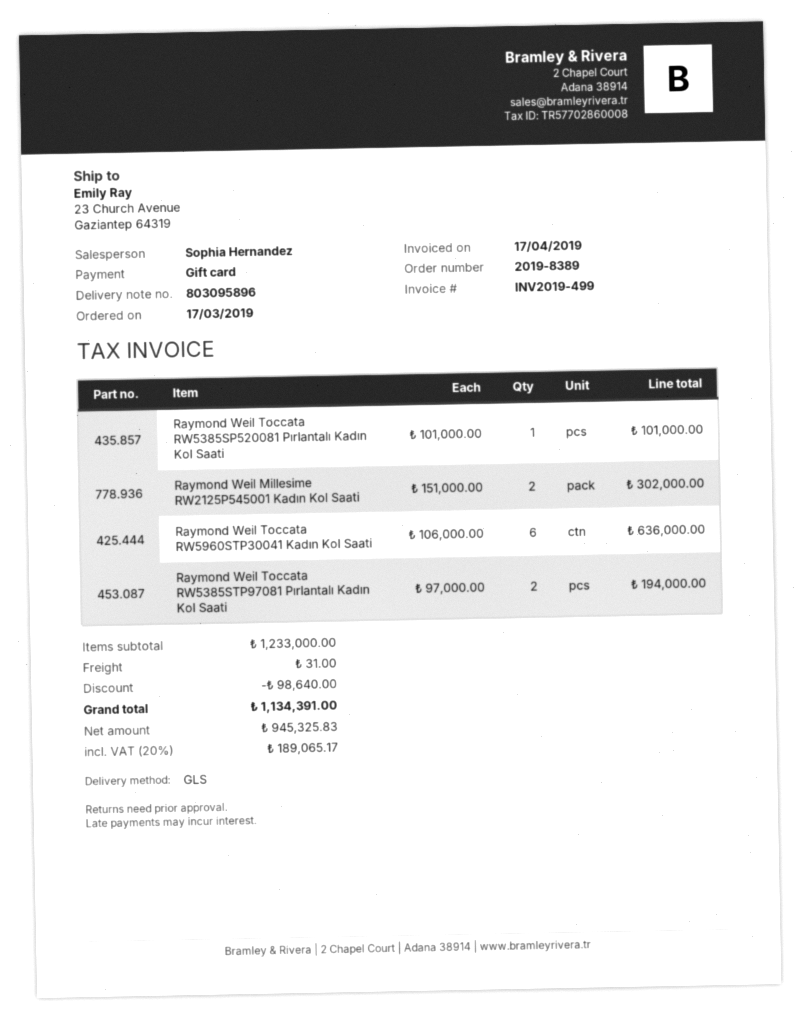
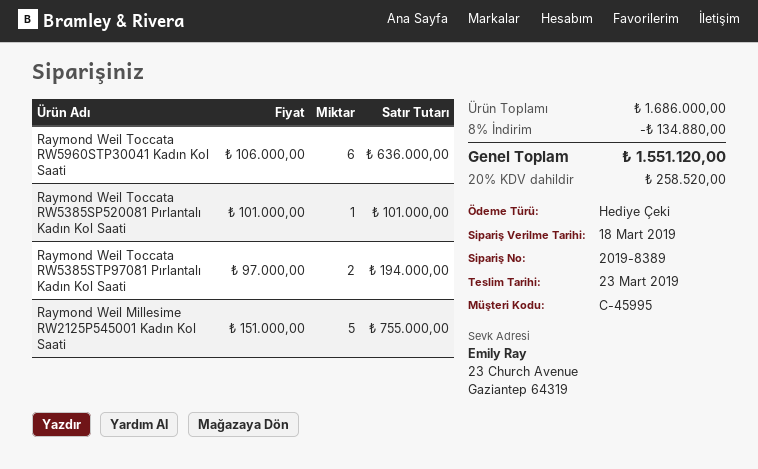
order date: 2019-03-17 -> 2019-03-18
Raymond Weil Millesime RW2125P545001 Kadın Kol Saati: 2 x 151000.00 = 302000.00 -> 5 x 151000.00 = 755000.00
subtotal: 1233000.00 -> 1686000.00
discount: 98640.00 -> 134880.00
shipping: 31.00 -> none
tax: 20% = 189065.17 -> 20% = 258520.00
total: 1134391.00 -> 1551120.00

